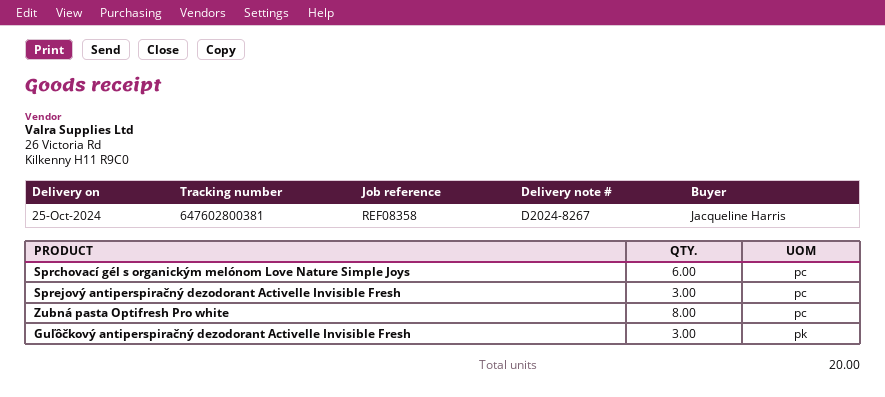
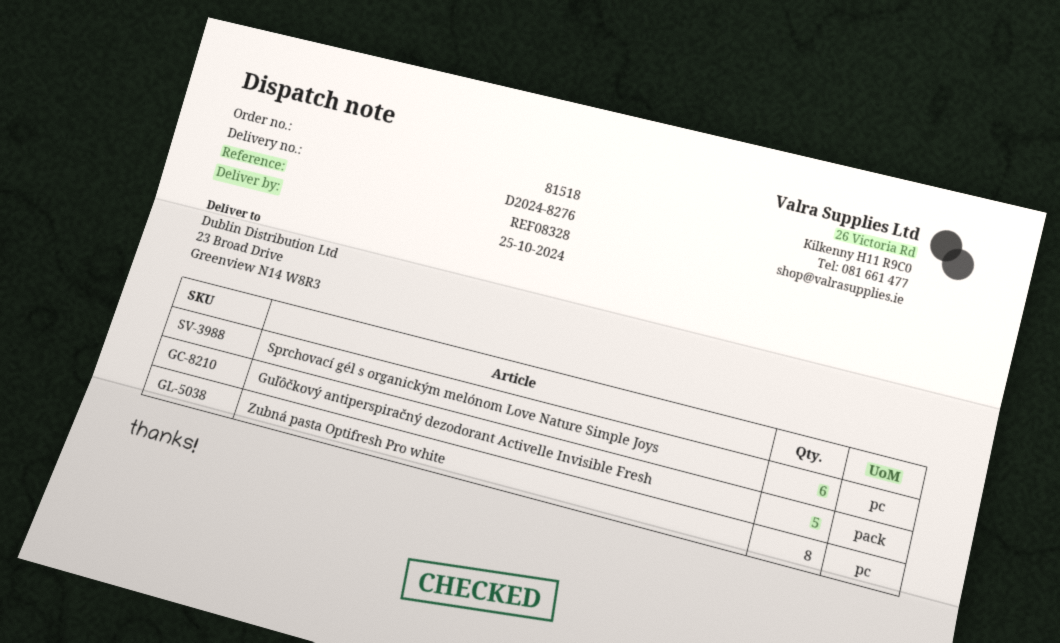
delivery note number: D2024-8267 -> D2024-8276
reference: REF08358 -> REF08328
Sprejový antiperspiračný dezodorant Activelle Invisible Fresh: 3 -> none
Guľôčkový antiperspiračný dezodorant Activelle Invisible Fresh: 3 -> 5

